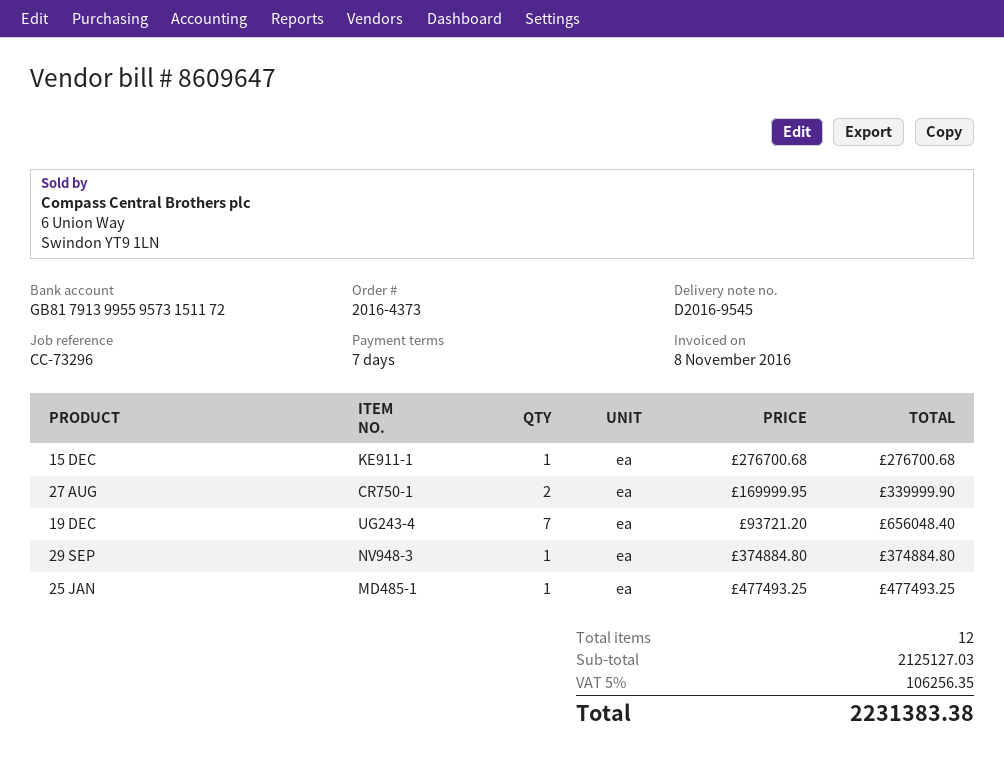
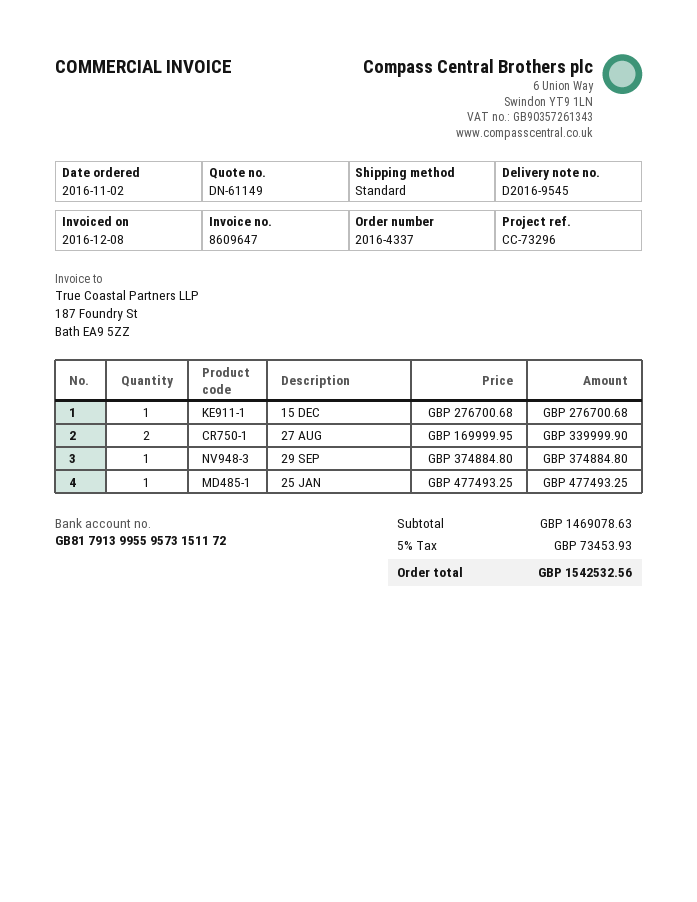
order number: 2016-4373 -> 2016-4337
invoice date: 2016-11-08 -> 2016-12-08
19 DEC: 7 x 93721.20 = 656048.40 -> none
subtotal: 2125127.03 -> 1469078.63
tax: 5% = 106256.35 -> 5% = 73453.93
total: 2231383.38 -> 1542532.56

